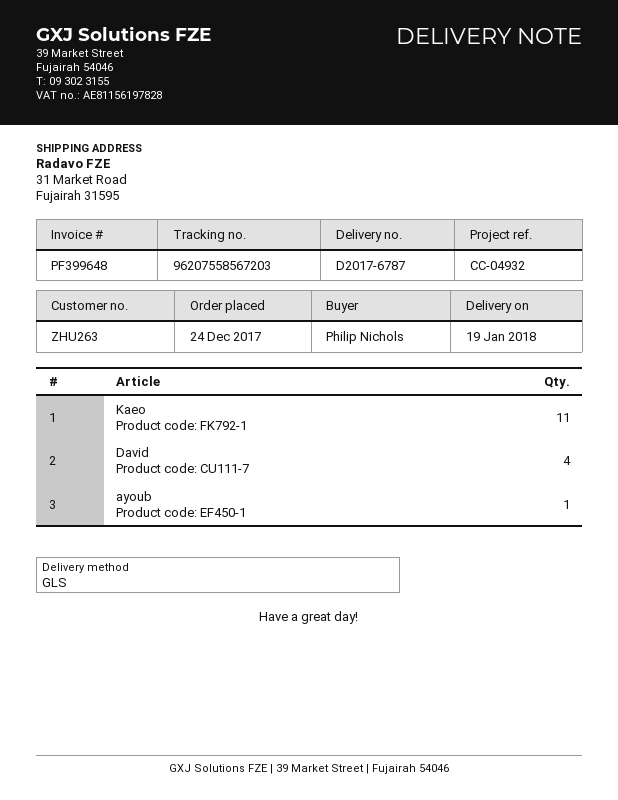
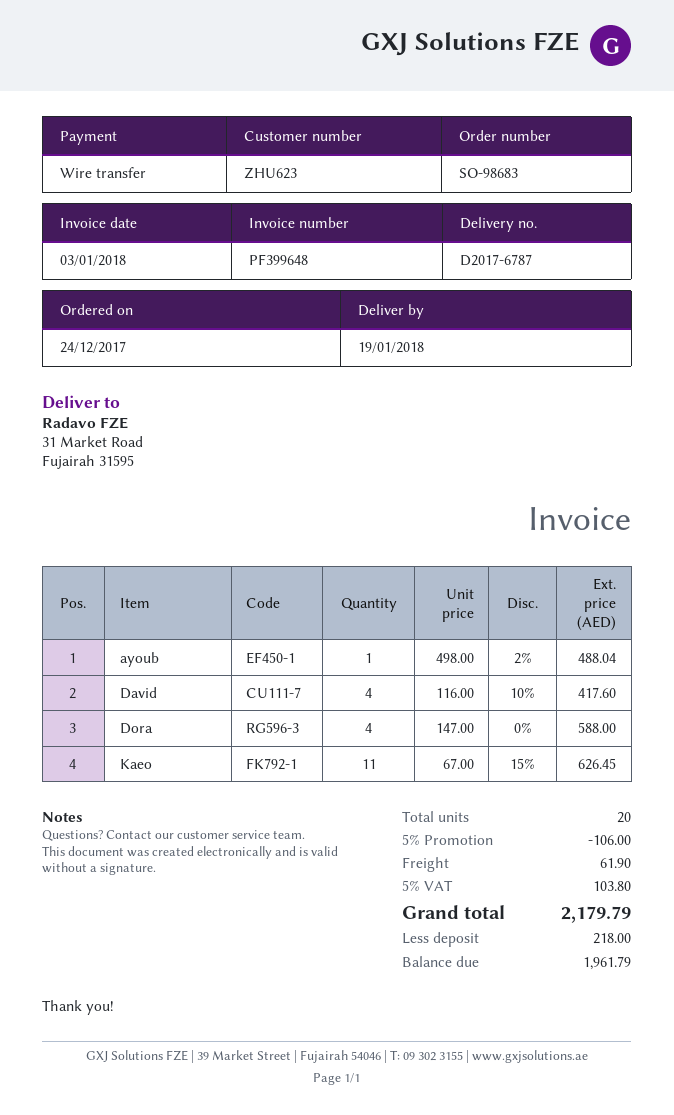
customer number: ZHU263 -> ZHU623
Dora: none -> 4

